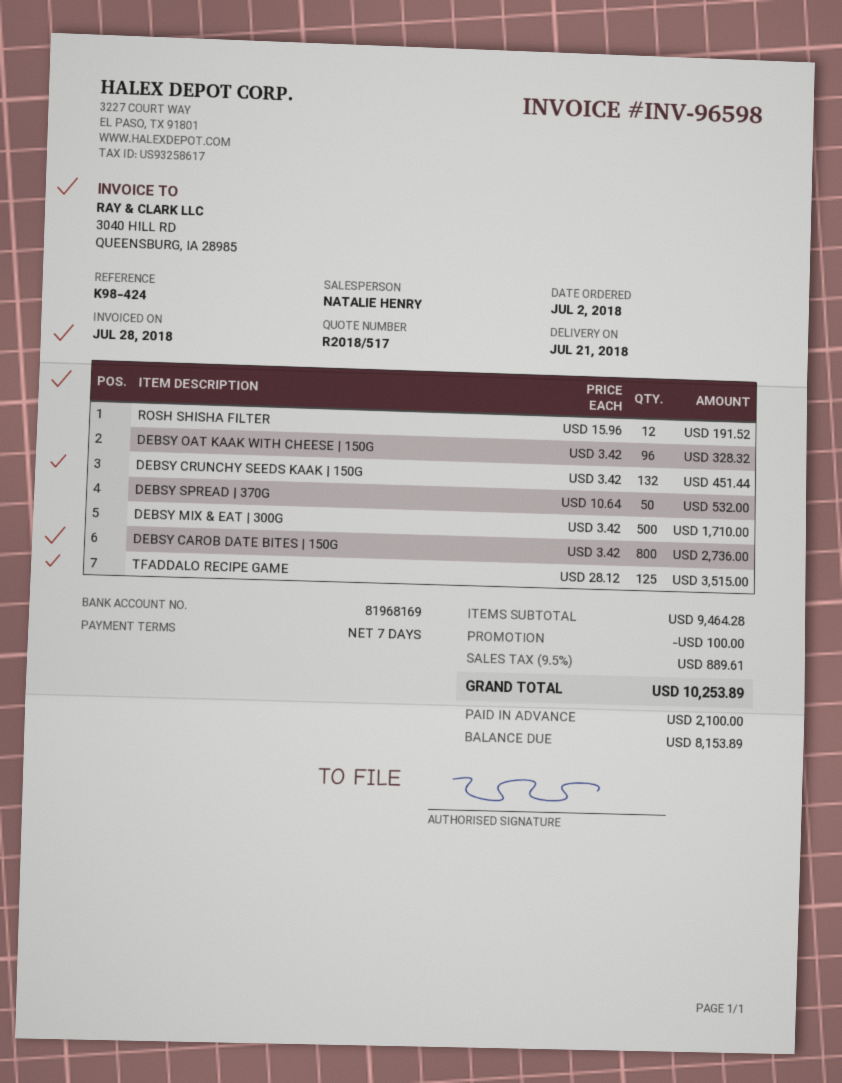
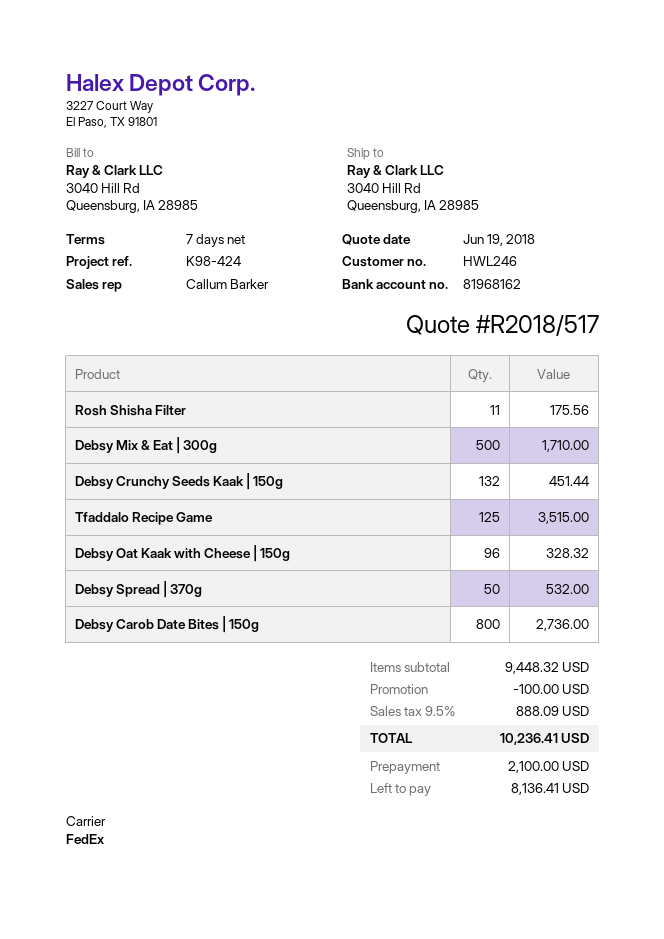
sales rep: NATALIE HENRY -> Callum Barker
bank account: 81968169 -> 81968162
ROSH SHISHA FILTER: 12 for 191.52 -> 11 for 175.56
subtotal: 9464.28 -> 9448.32
tax: 9.5% = 889.61 -> 9.5% = 888.09
total: 10253.89 -> 10236.41
balance: 8153.89 -> 8136.41

